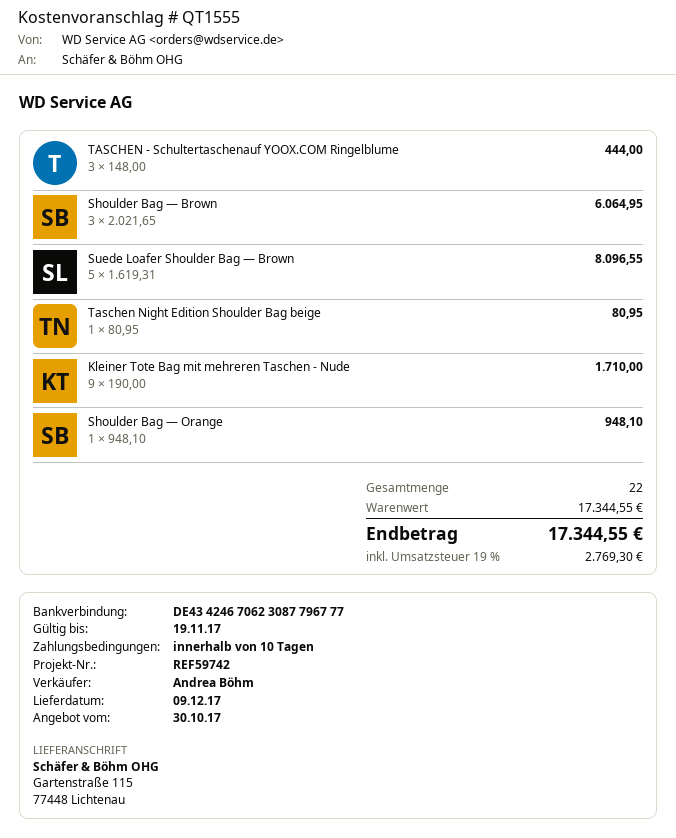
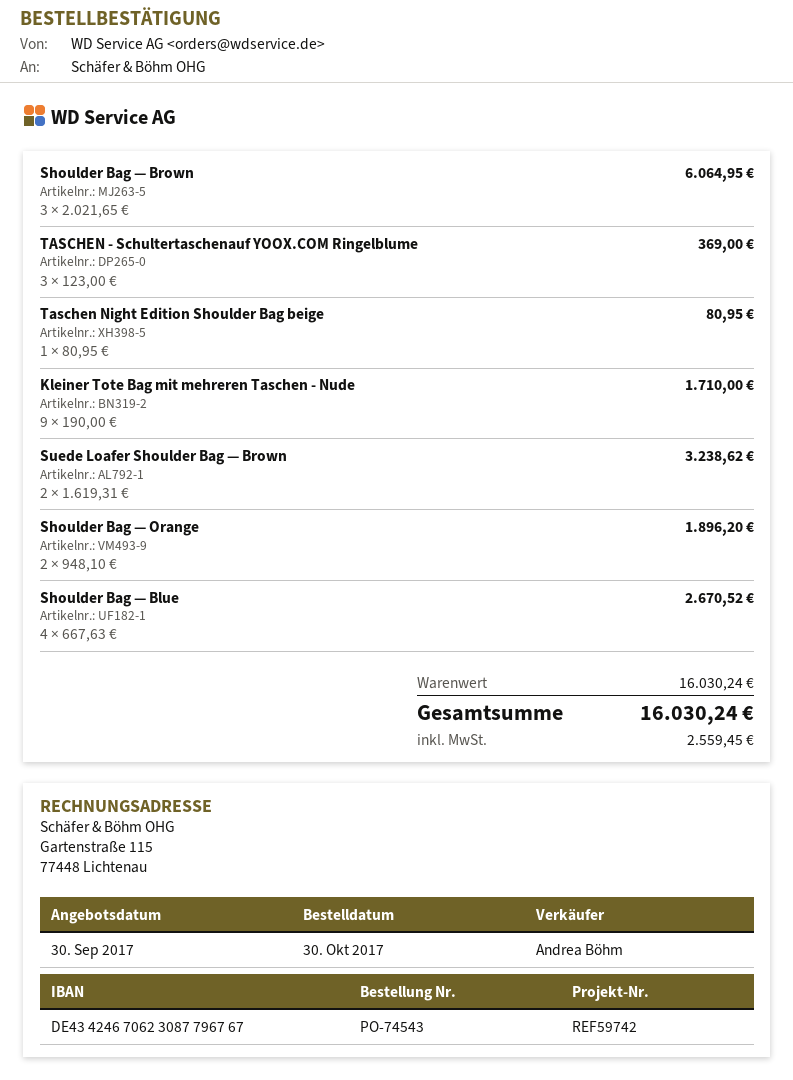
quote date: 2017-10-30 -> 2017-09-30
bank account: DE43424670623087796777 -> DE43424670623087796767
TASCHEN - Schultertaschenauf YOOX.COM Ringelblume: 3 x 148.00 = 444.00 -> 3 x 123.00 = 369.00
Suede Loafer Shoulder Bag — Brown: 5 x 1619.31 = 8096.55 -> 2 x 1619.31 = 3238.62
Shoulder Bag — Orange: 1 x 948.10 = 948.10 -> 2 x 948.10 = 1896.20
Shoulder Bag — Blue: none -> 4 x 667.63 = 2670.52
subtotal: 17344.55 -> 16030.24
tax: 2769.30 -> 2559.45
total: 17344.55 -> 16030.24

